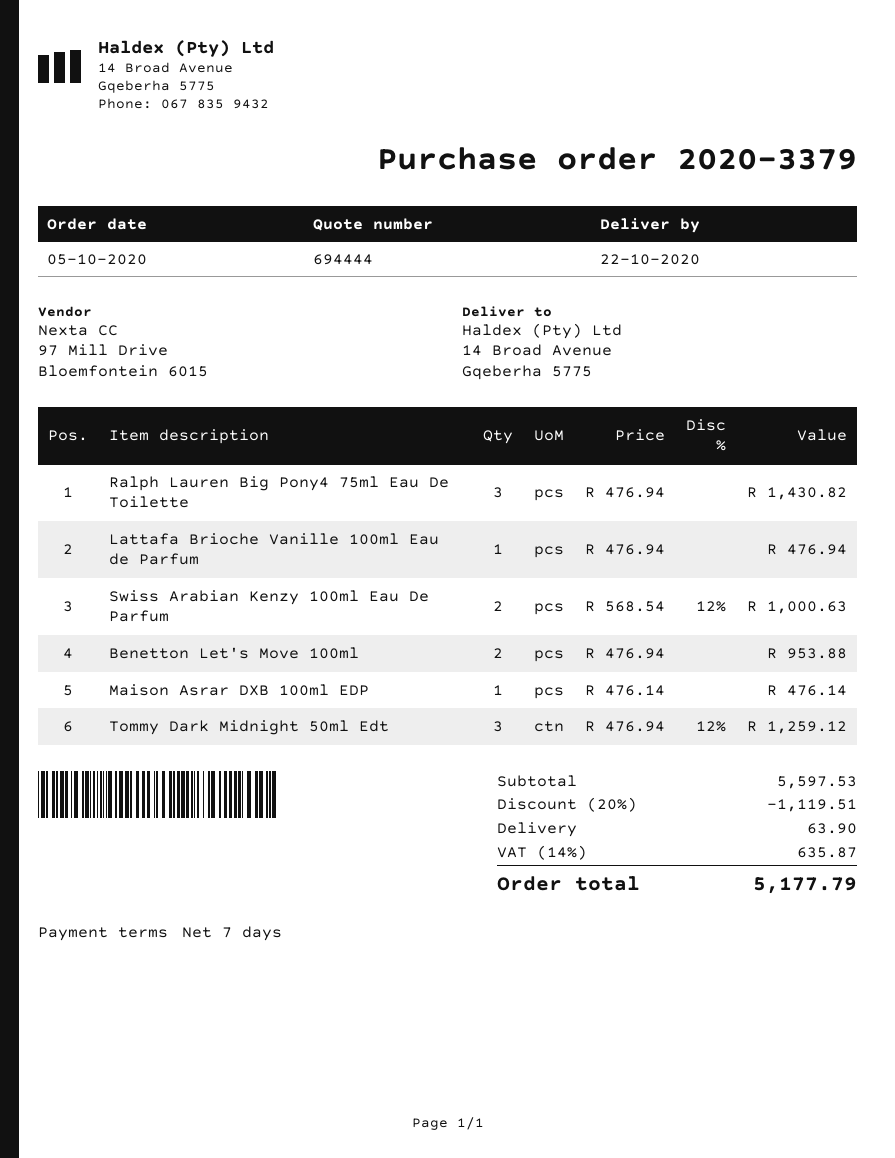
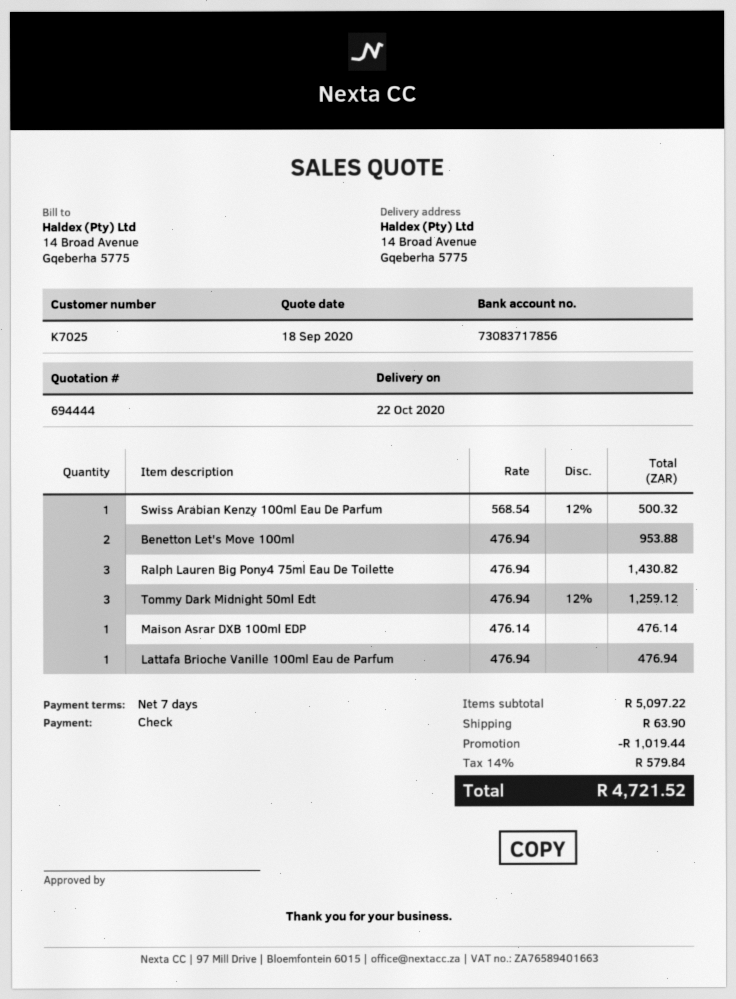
Swiss Arabian Kenzy 100ml Eau De Parfum: 2 x 568.54 - 12% = 1000.63 -> 1 x 568.54 - 12% = 500.32
subtotal: 5597.53 -> 5097.22
discount: 1119.51 -> 1019.44
tax: 14% = 635.87 -> 14% = 579.84
total: 5177.79 -> 4721.52

